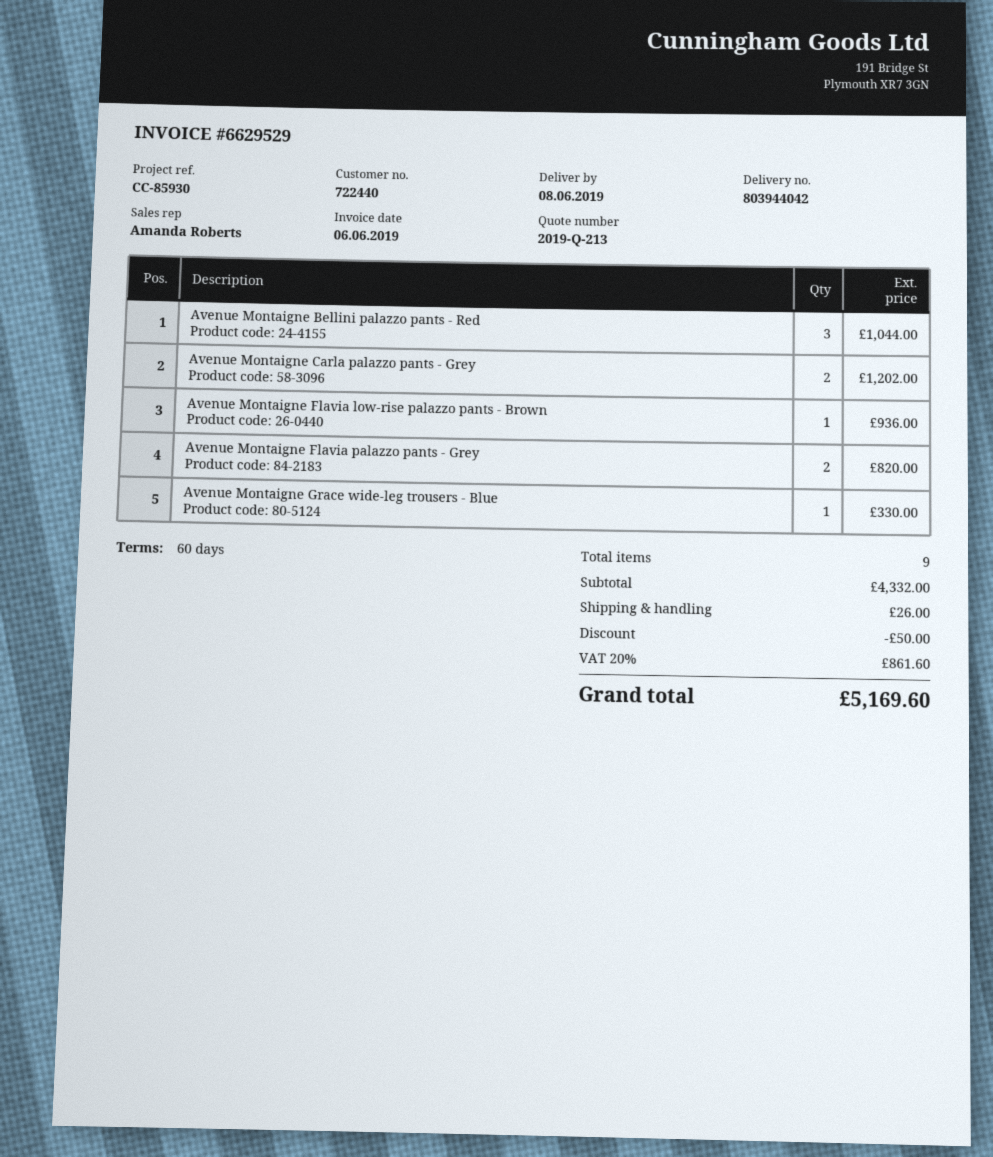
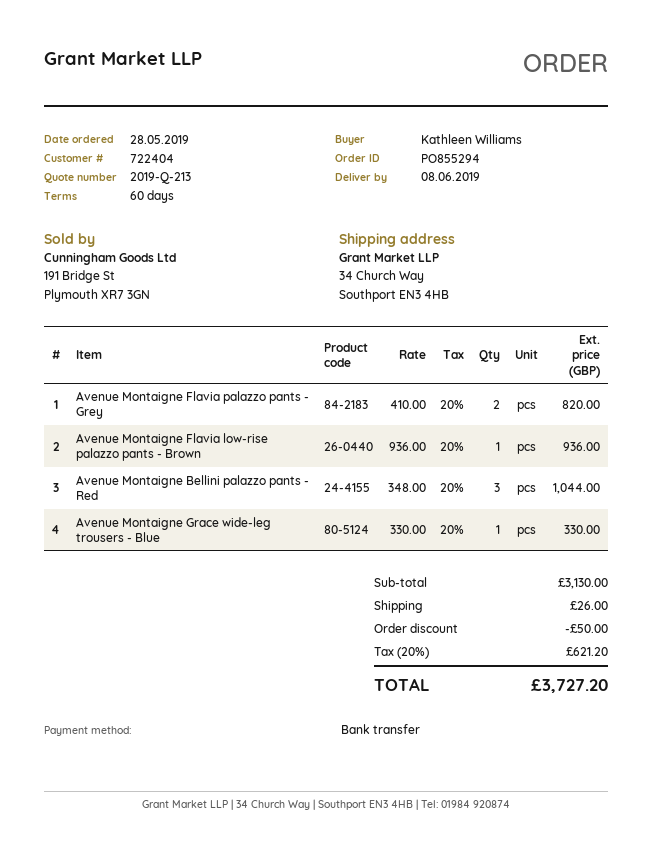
customer number: 722440 -> 722404
Avenue Montaigne Carla palazzo pants - Grey: 2 for 1202.00 -> none
subtotal: 4332.00 -> 3130.00
tax: 20% = 861.60 -> 20% = 621.20
total: 5169.60 -> 3727.20

